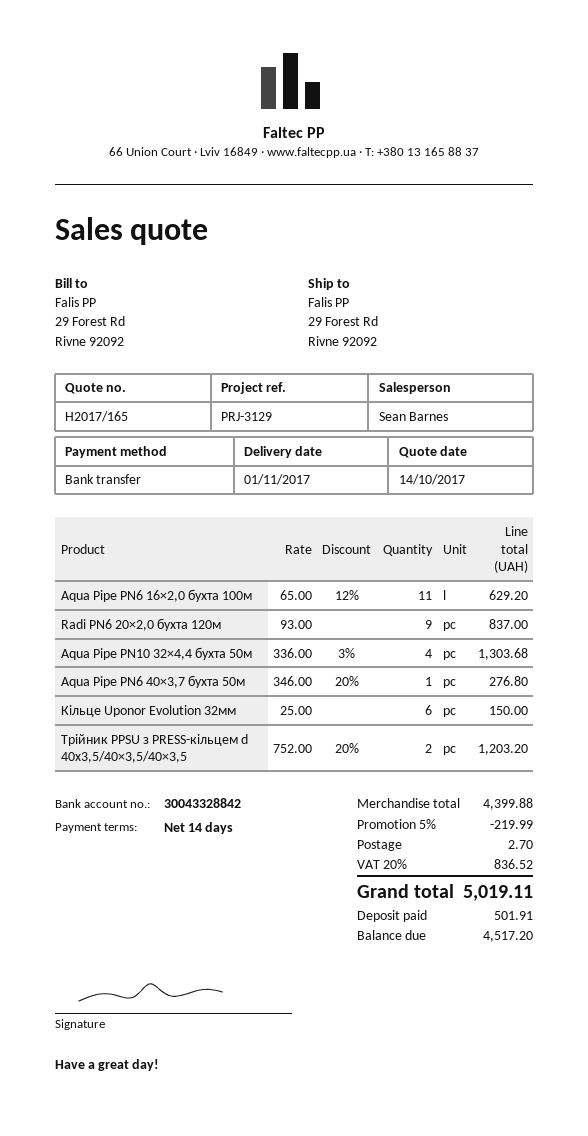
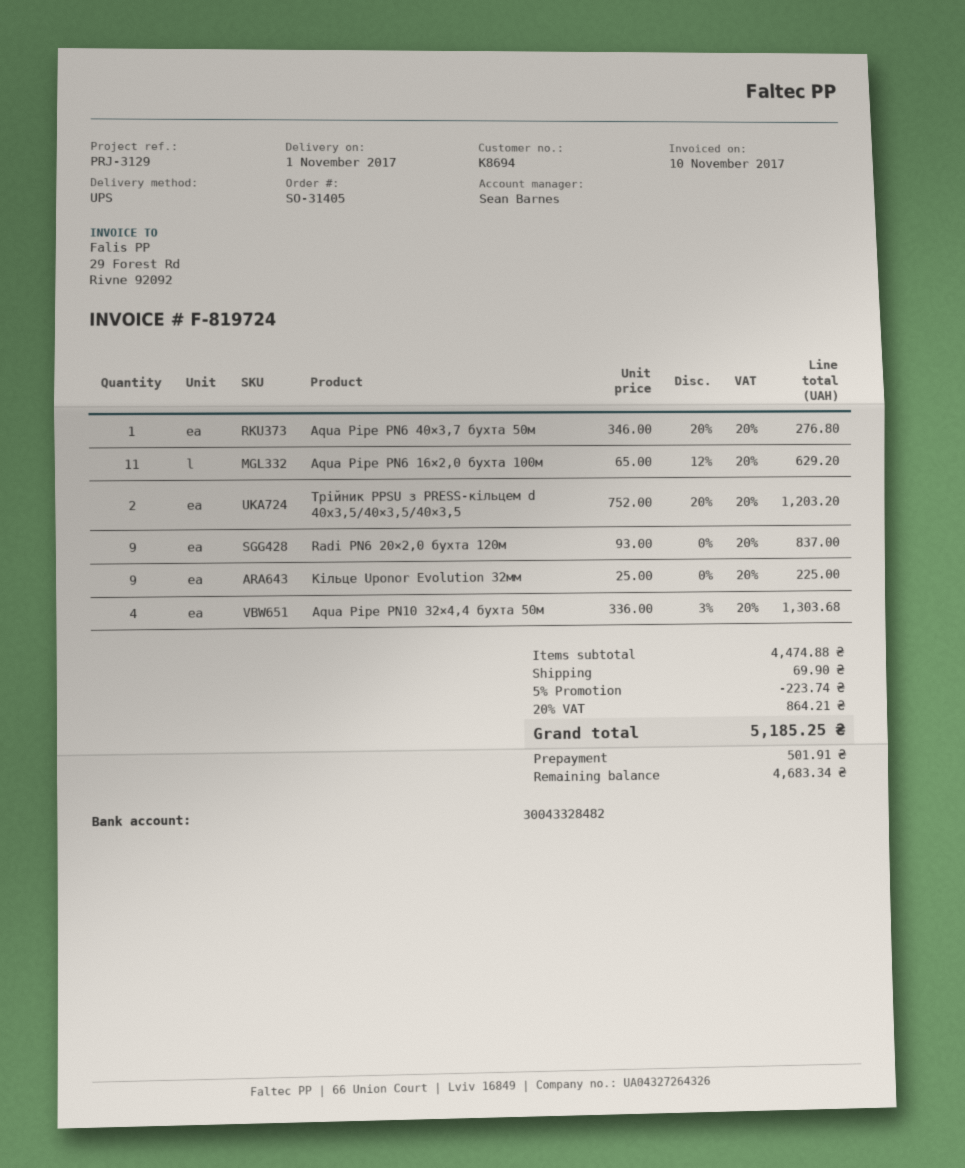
bank account: 30043328842 -> 30043328482
Кільце Uponor Evolution 32мм: 6 x 25.00 = 150.00 -> 9 x 25.00 = 225.00
subtotal: 4399.88 -> 4474.88
discount: 5% = 219.99 -> 5% = 223.74
shipping: 2.70 -> 69.90
tax: 20% = 836.52 -> 20% = 864.21
total: 5019.11 -> 5185.25
balance: 4517.20 -> 4683.34

